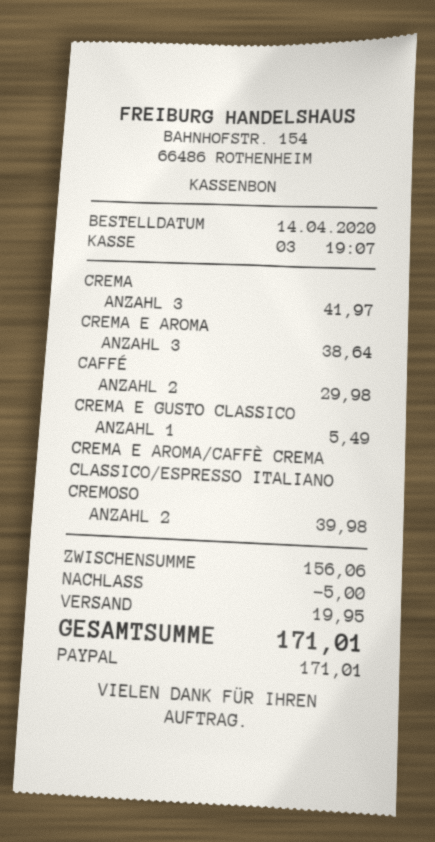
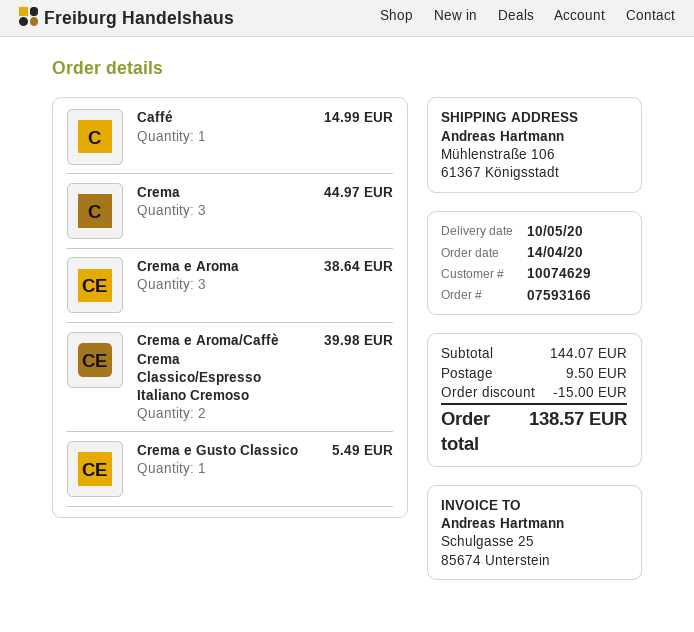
CREMA: 3 for 41.97 -> 3 for 44.97
CAFFÉ: 2 for 29.98 -> 1 for 14.99
subtotal: 156.06 -> 144.07
discount: 5.00 -> 15.00
shipping: 19.95 -> 9.50
total: 171.01 -> 138.57

